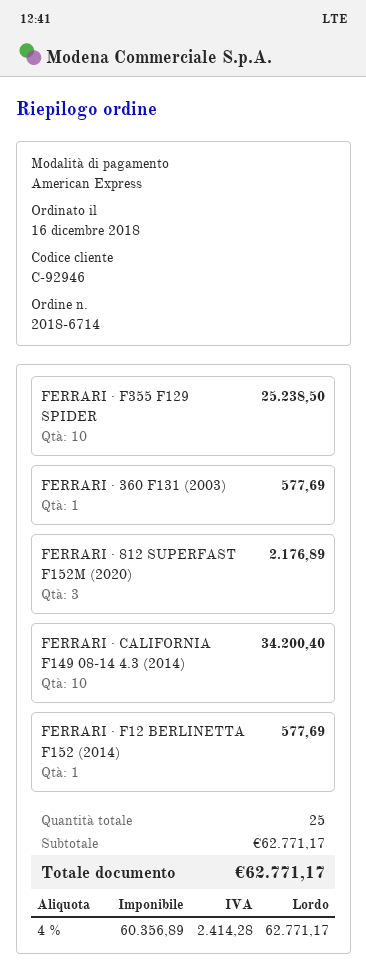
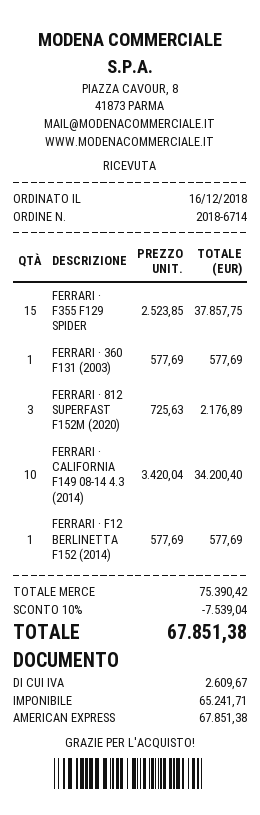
FERRARI · F355 F129 SPIDER: 10 for 25238.50 -> 15 for 37857.75
subtotal: 62771.17 -> 75390.42
discount: none -> 10% = 7539.04
net: 60356.89 -> 65241.71
tax: 2414.28 -> 2609.67
total: 62771.17 -> 67851.38

